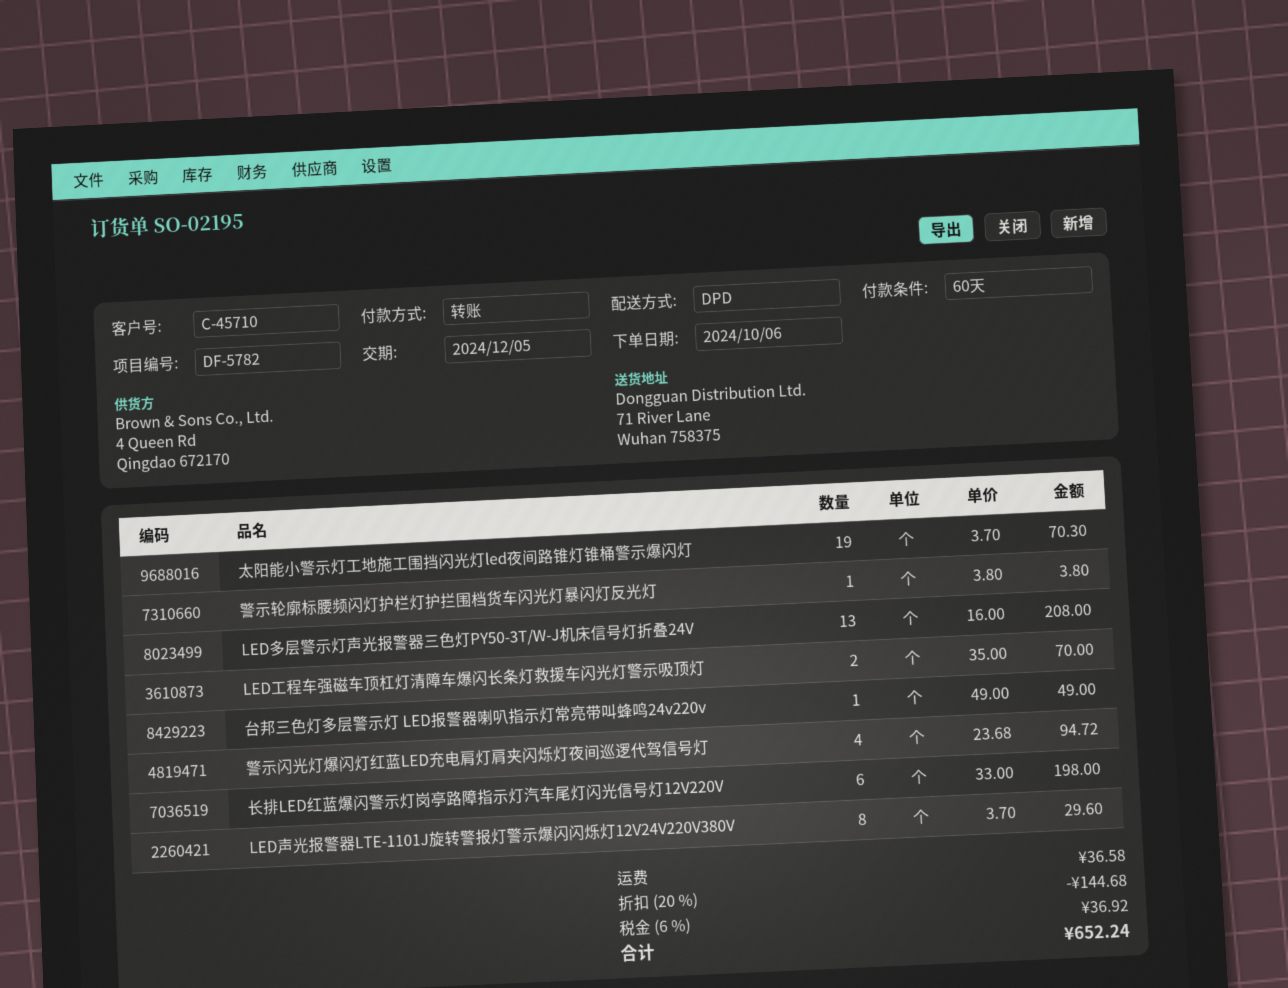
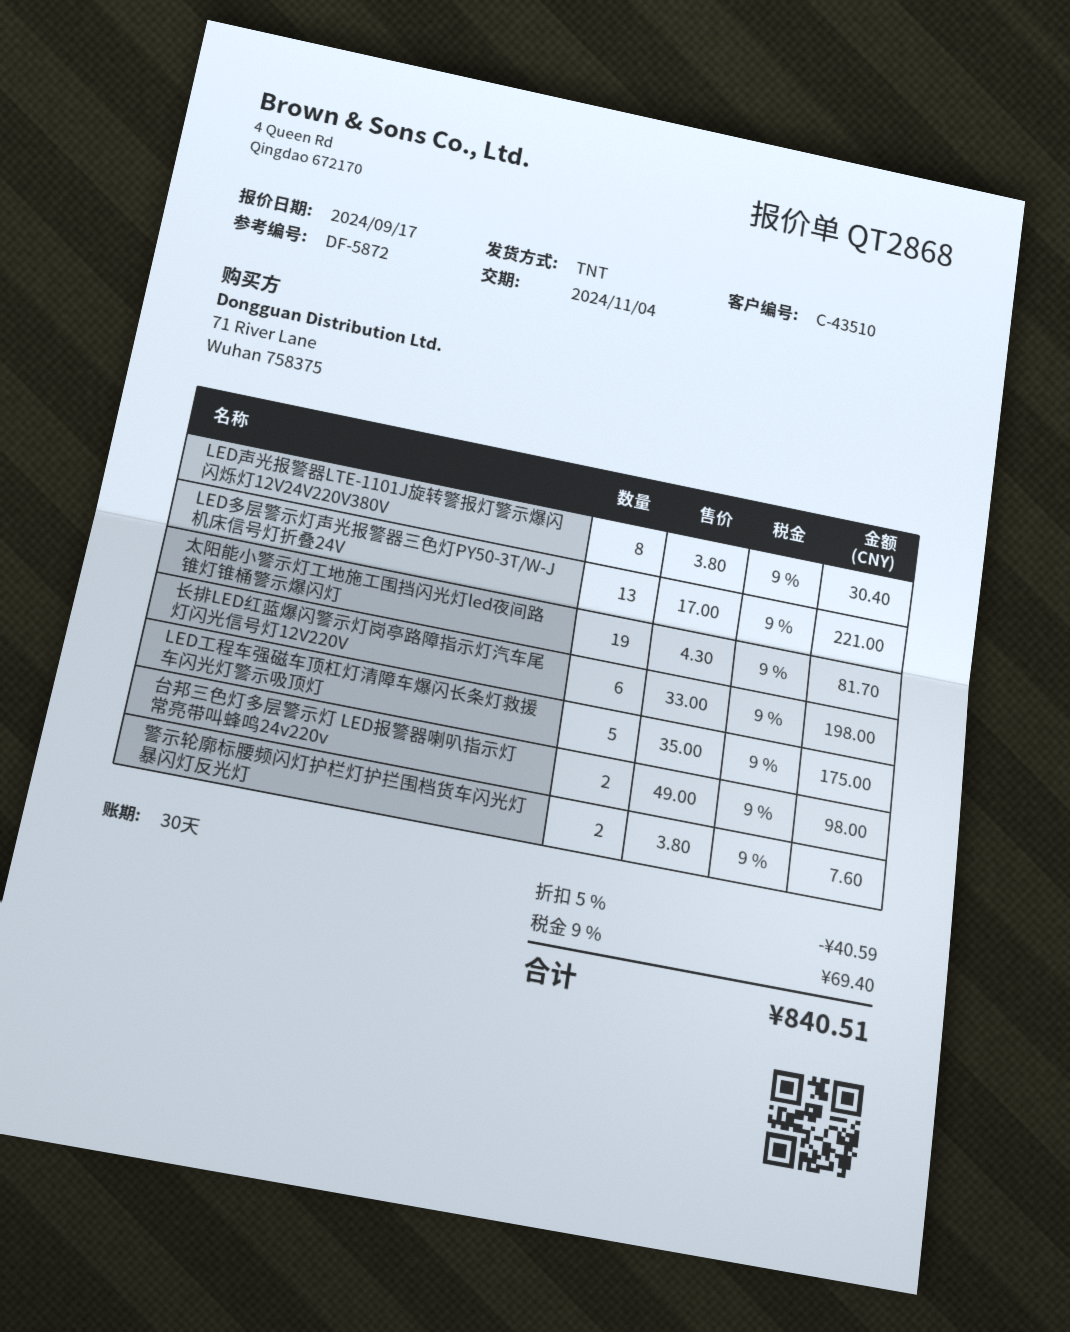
delivery date: 2024-12-05 -> 2024-11-04
payment terms: 60 days -> 30 days
customer number: C-45710 -> C-43510
reference: DF-5782 -> DF-5872
shipping method: DPD -> TNT
太阳能小警示灯工地施工围挡闪光灯led夜间路锥灯锥桶警示爆闪灯: 19 x 3.70 = 70.30 -> 19 x 4.30 = 81.70
警示轮廓标腰频闪灯护栏灯护拦围档货车闪光灯暴闪灯反光灯: 1 x 3.80 = 3.80 -> 2 x 3.80 = 7.60
LED多层警示灯声光报警器三色灯PY50-3T/W-J机床信号灯折叠24V: 13 x 16.00 = 208.00 -> 13 x 17.00 = 221.00
LED工程车强磁车顶杠灯清障车爆闪长条灯救援车闪光灯警示吸顶灯: 2 x 35.00 = 70.00 -> 5 x 35.00 = 175.00
台邦三色灯多层警示灯 LED报警器喇叭指示灯常亮带叫蜂鸣24v220v: 1 x 49.00 = 49.00 -> 2 x 49.00 = 98.00
警示闪光灯爆闪灯红蓝LED充电肩灯肩夹闪烁灯夜间巡逻代驾信号灯: 4 x 23.68 = 94.72 -> none
LED声光报警器LTE-1101J旋转警报灯警示爆闪闪烁灯12V24V220V380V: 8 x 3.70 = 29.60 -> 8 x 3.80 = 30.40
discount: 20% = 144.68 -> 5% = 40.59
shipping: 36.58 -> none
tax: 6% = 36.92 -> 9% = 69.40
total: 652.24 -> 840.51

